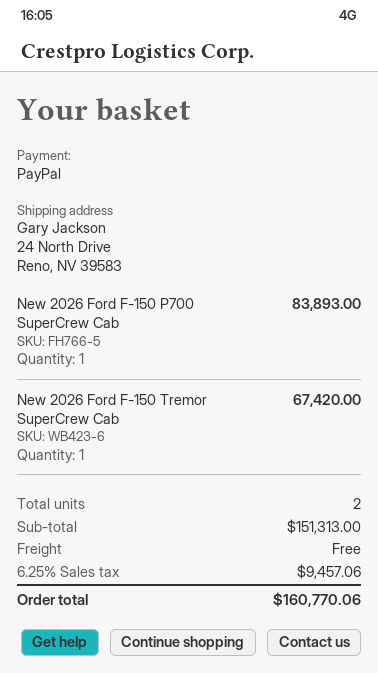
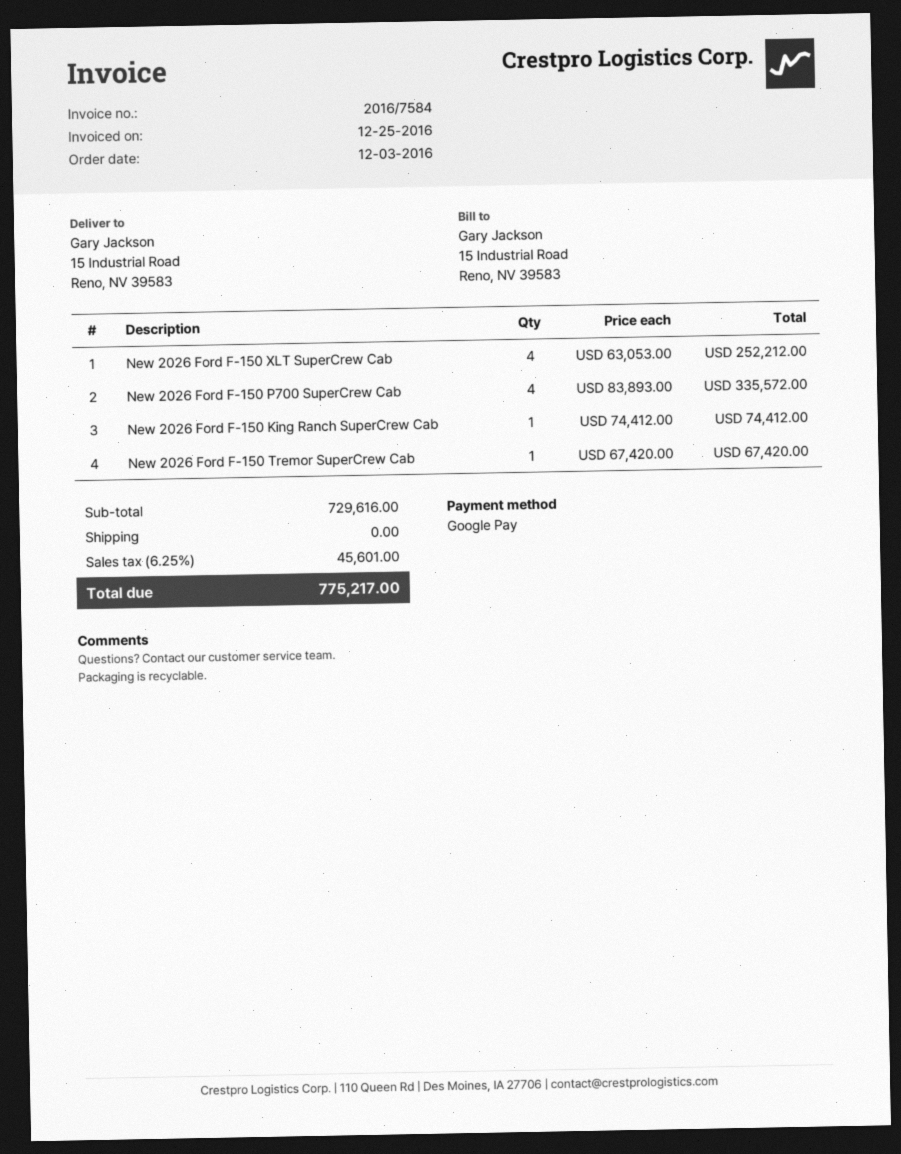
payment method: PayPal -> Google Pay
ship to: 24 North Drive, Reno, NV 39583 -> 15 Industrial Road, Reno, NV 39583
New 2026 Ford F-150 P700 SuperCrew Cab: 1 for 83893.00 -> 4 for 335572.00
New 2026 Ford F-150 XLT SuperCrew Cab: none -> 4 for 252212.00
New 2026 Ford F-150 King Ranch SuperCrew Cab: none -> 1 for 74412.00
subtotal: 151313.00 -> 729616.00
tax: 6.25% = 9457.06 -> 6.25% = 45601.00
total: 160770.06 -> 775217.00

